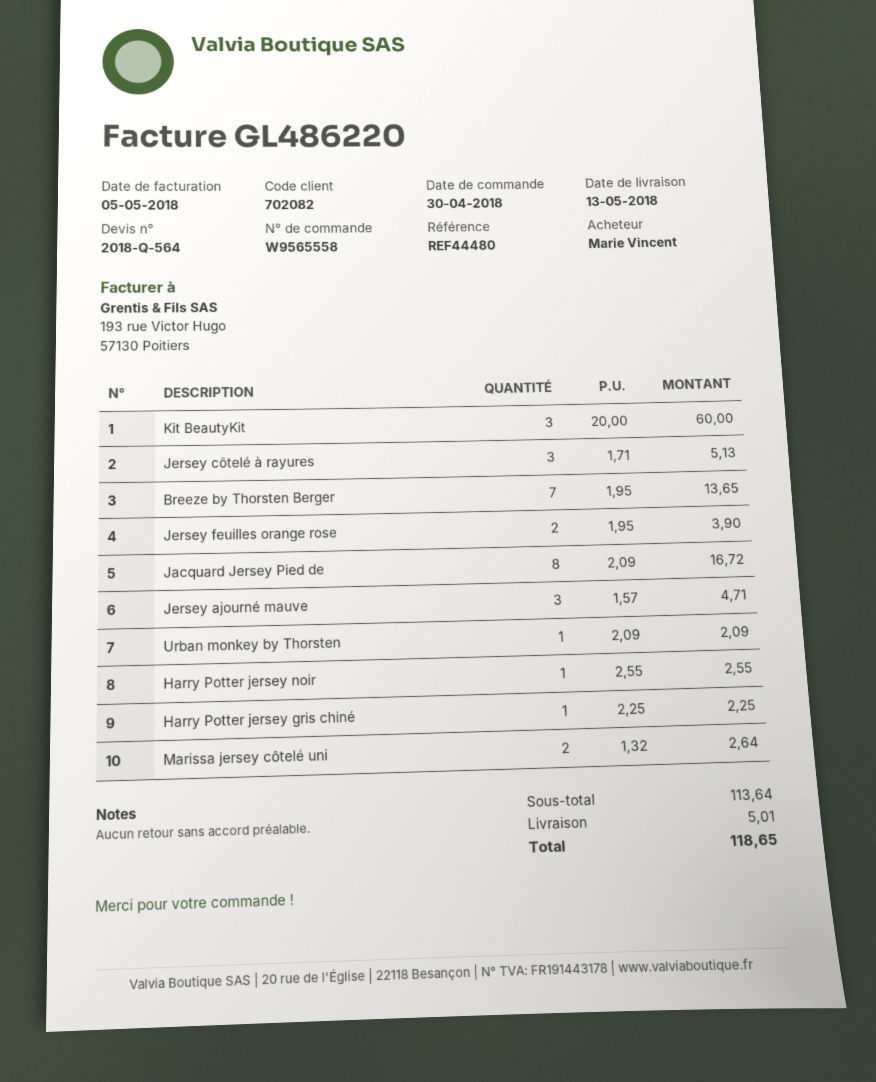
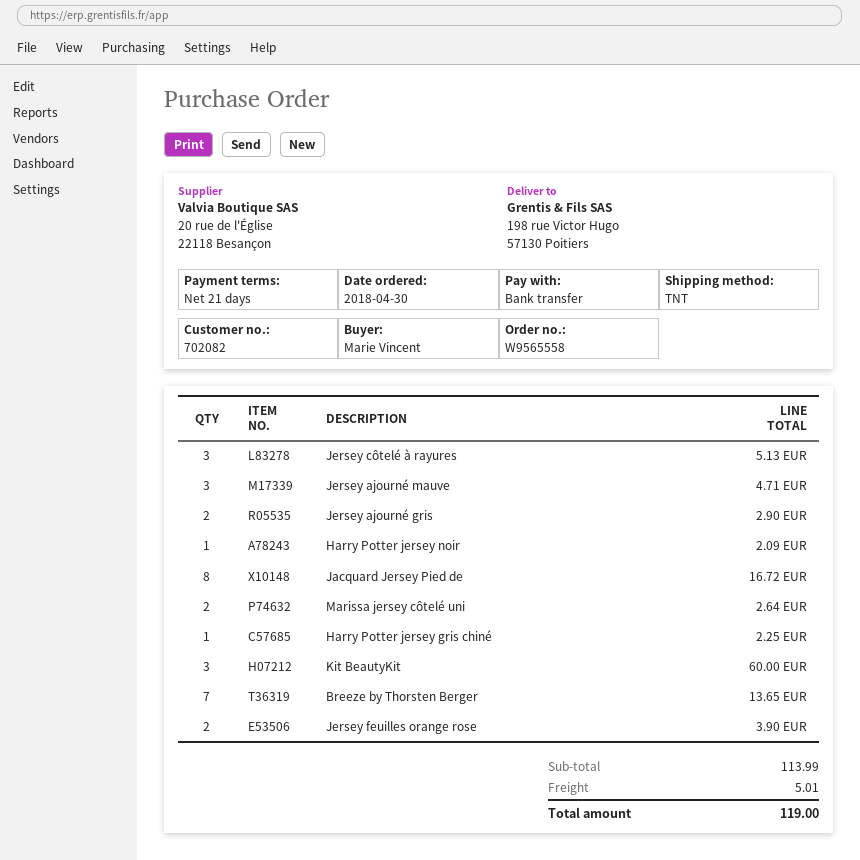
Urban monkey by Thorsten: 1 for 2.09 -> none
Harry Potter jersey noir: 1 for 2.55 -> 1 for 2.09
Jersey ajourné gris: none -> 2 for 2.90
subtotal: 113.64 -> 113.99
total: 118.65 -> 119.00

